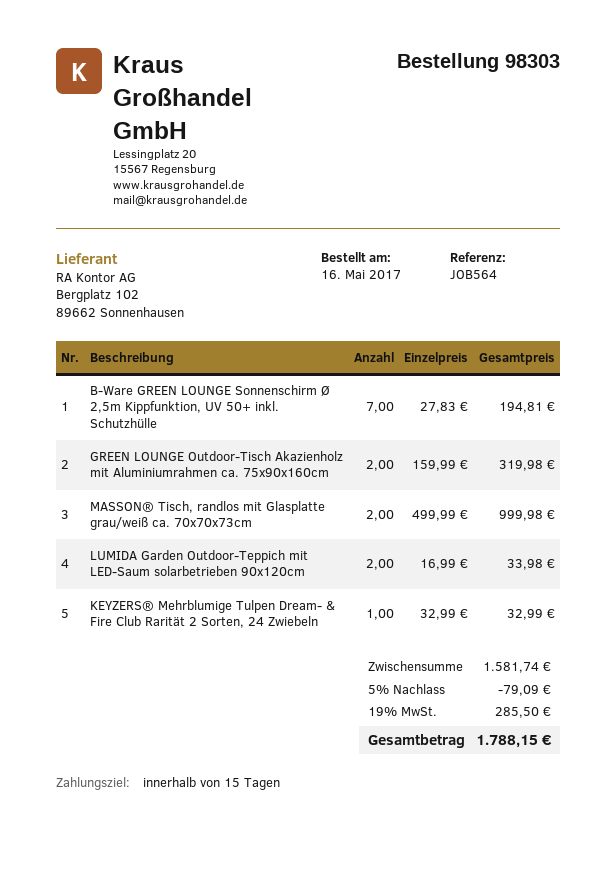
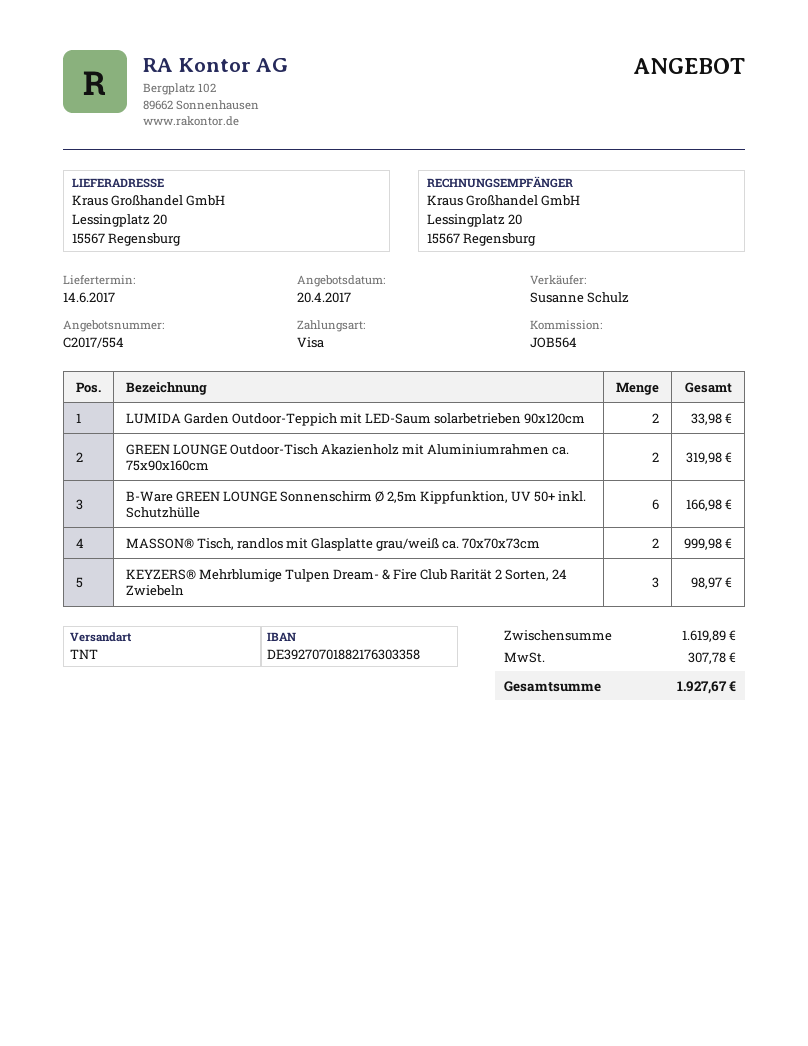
B-Ware GREEN LOUNGE Sonnenschirm Ø 2,5m Kippfunktion, UV 50+ inkl. Schutzhülle: 7 for 194.81 -> 6 for 166.98
KEYZERS® Mehrblumige Tulpen Dream- & Fire Club Rarität 2 Sorten, 24 Zwiebeln: 1 for 32.99 -> 3 for 98.97
subtotal: 1581.74 -> 1619.89
discount: 5% = 79.09 -> none
tax: 285.50 -> 307.78
total: 1788.15 -> 1927.67

